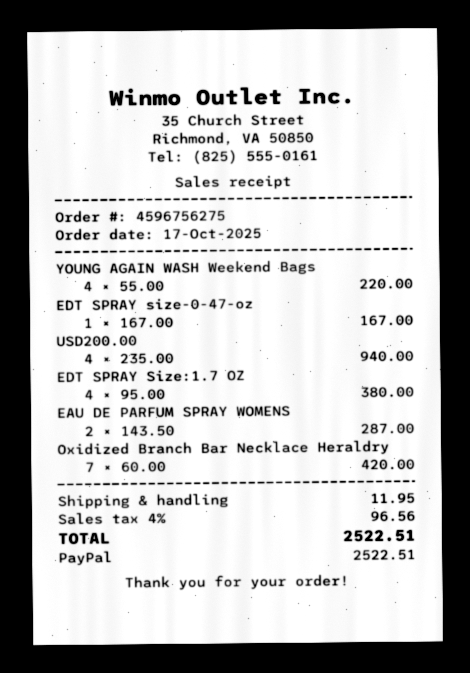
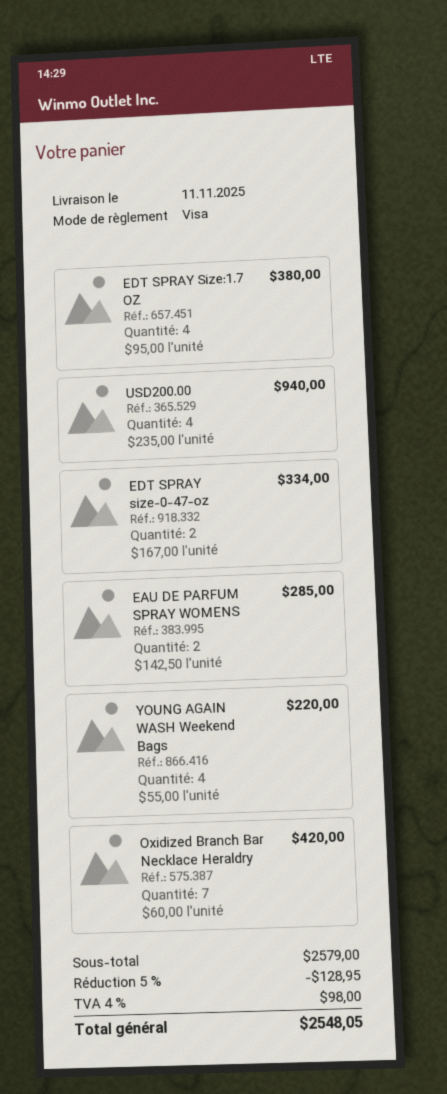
payment method: PayPal -> Visa
EDT SPRAY size-0-47-oz: 1 x 167.00 = 167.00 -> 2 x 167.00 = 334.00
EAU DE PARFUM SPRAY WOMENS: 2 x 143.50 = 287.00 -> 2 x 142.50 = 285.00
discount: none -> 5% = 128.95
shipping: 11.95 -> none
tax: 4% = 96.56 -> 4% = 98.00
total: 2522.51 -> 2548.05

